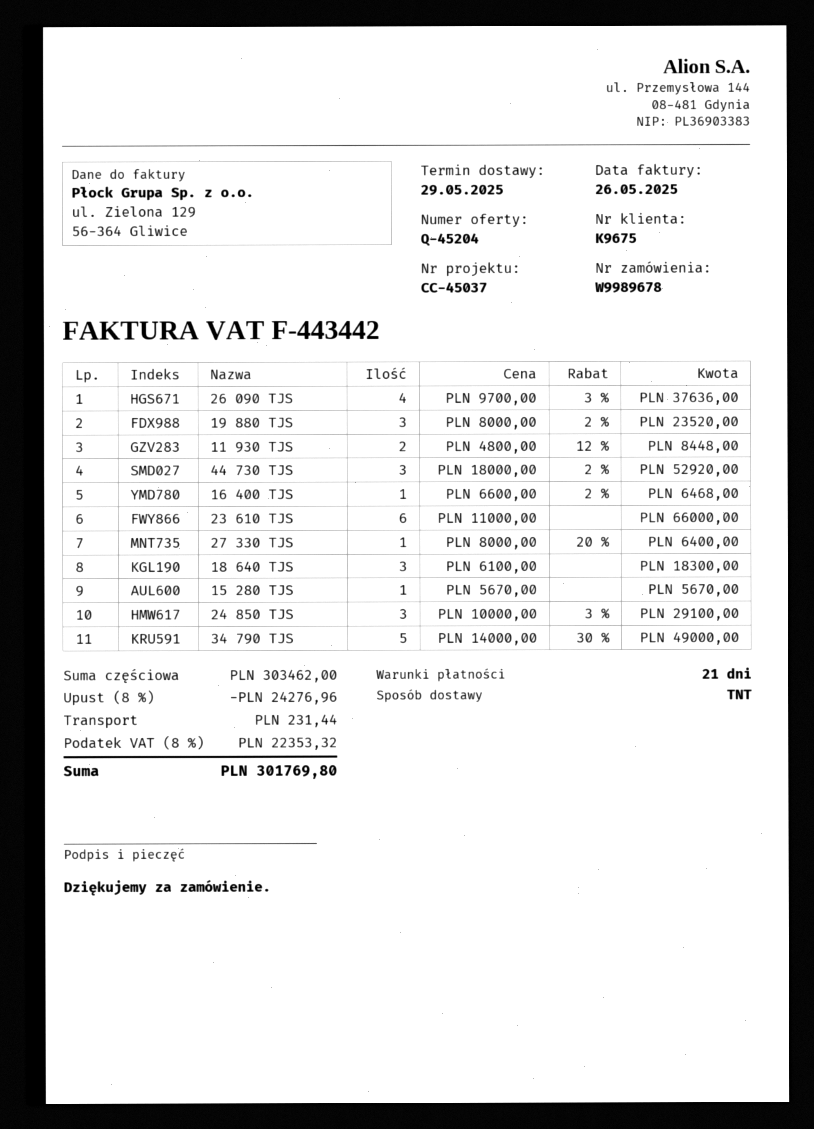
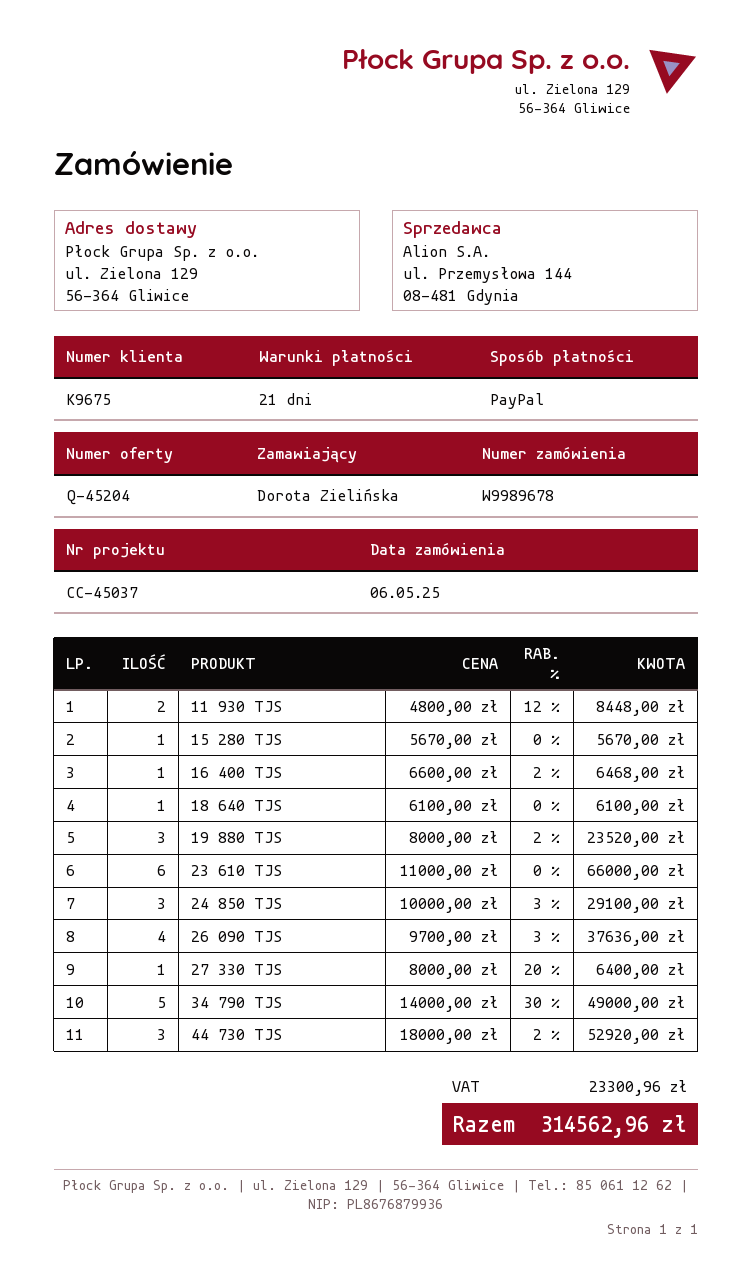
18 640 TJS: 3 x 6100.00 = 18300.00 -> 1 x 6100.00 = 6100.00
discount: 8% = 24276.96 -> none
shipping: 231.44 -> none
tax: 22353.32 -> 23300.96
total: 301769.80 -> 314562.96

